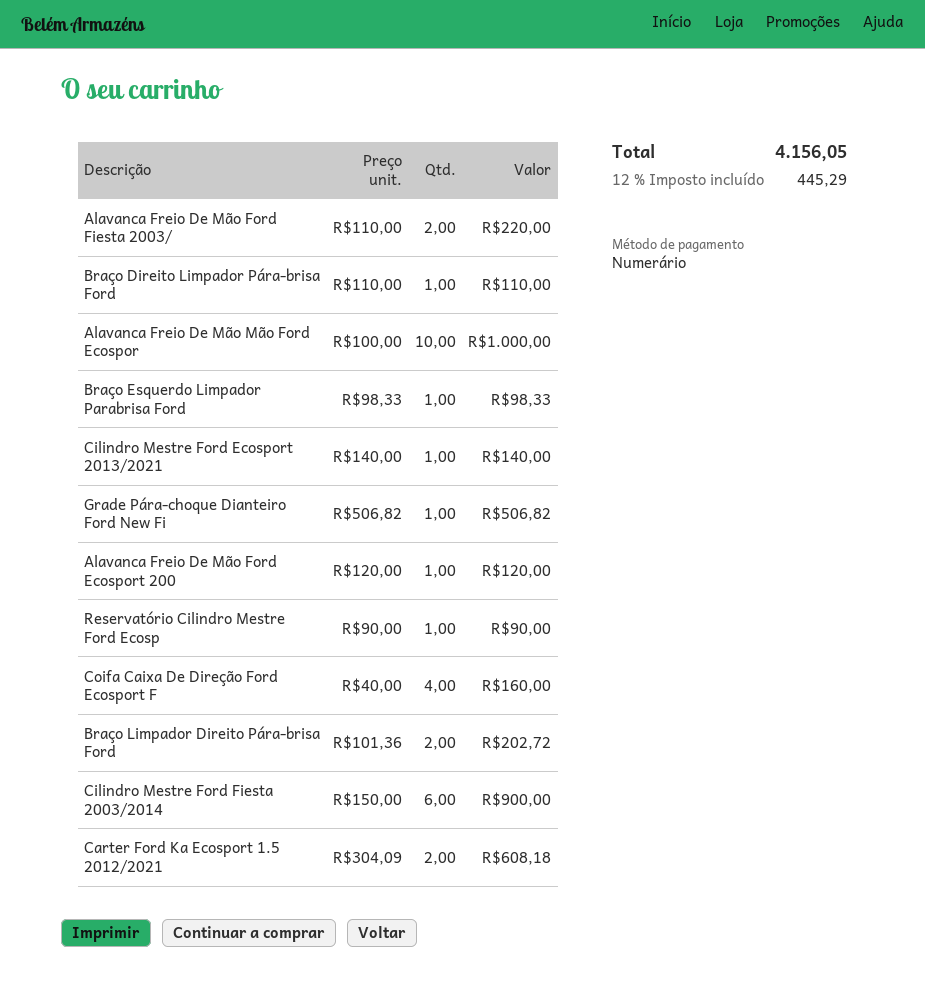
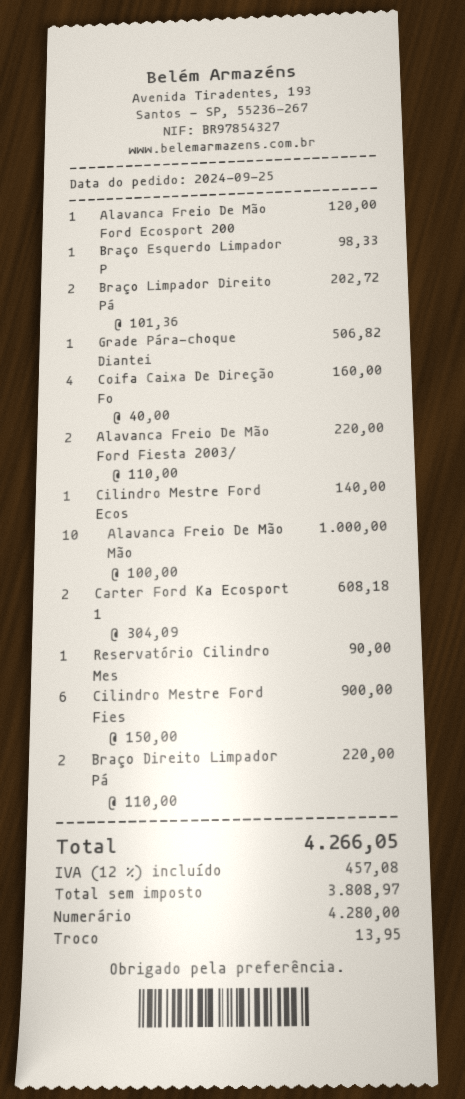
Braço Direito Limpador Pára-brisa Ford: 1 x 110.00 = 110.00 -> 2 x 110.00 = 220.00
tax: 12% = 445.29 -> 12% = 457.08
total: 4156.05 -> 4266.05

